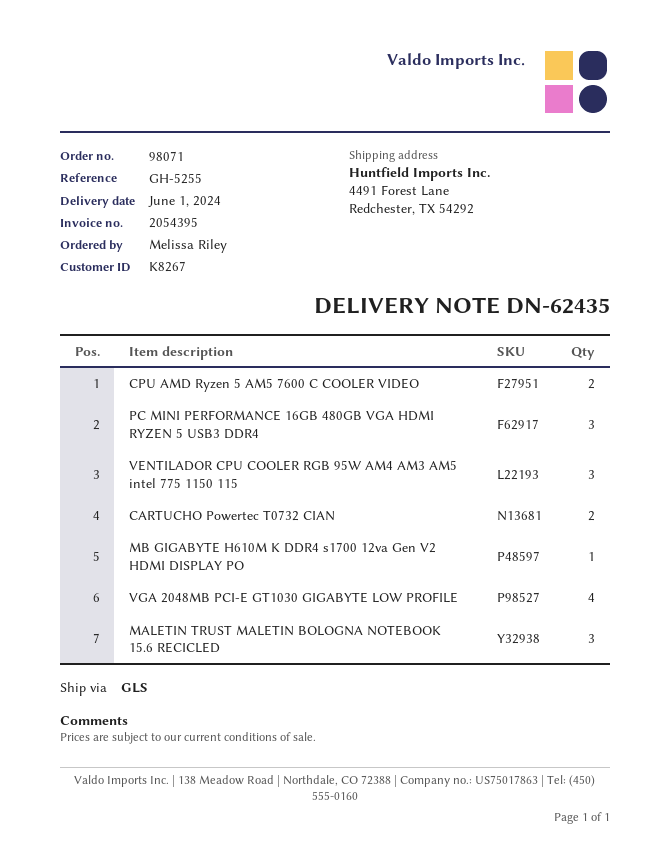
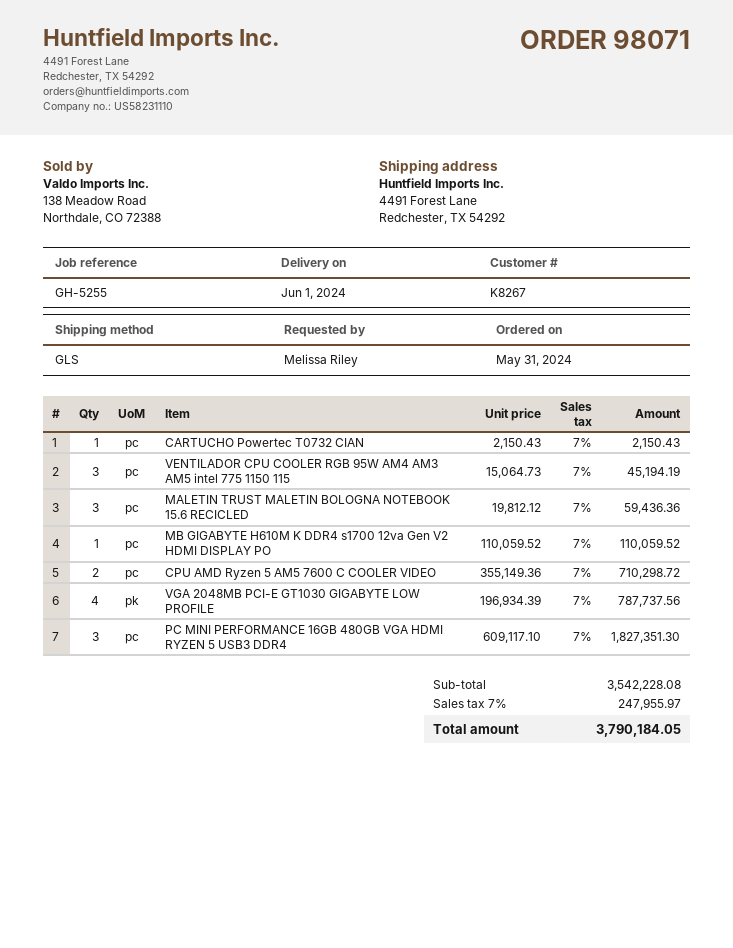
CARTUCHO Powertec T0732 CIAN: 2 -> 1

